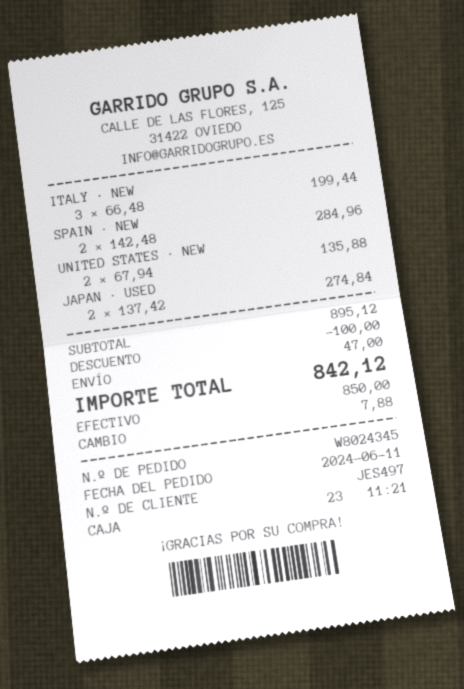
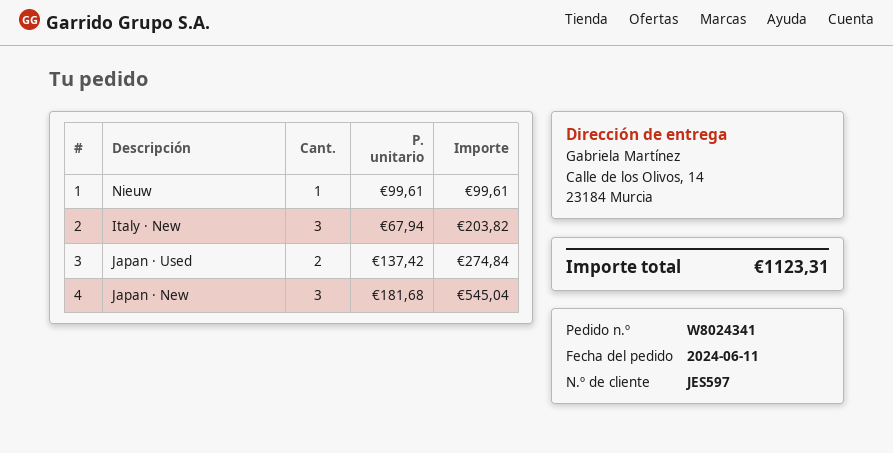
order number: W8024345 -> W8024341
customer number: JES497 -> JES597
ITALY · NEW: 3 x 66.48 = 199.44 -> 3 x 67.94 = 203.82
SPAIN · NEW: 2 x 142.48 = 284.96 -> none
UNITED STATES · NEW: 2 x 67.94 = 135.88 -> none
Nieuw: none -> 1 x 99.61 = 99.61
Japan · New: none -> 3 x 181.68 = 545.04
discount: 100.00 -> none
shipping: 47.00 -> none
total: 842.12 -> 1123.31

